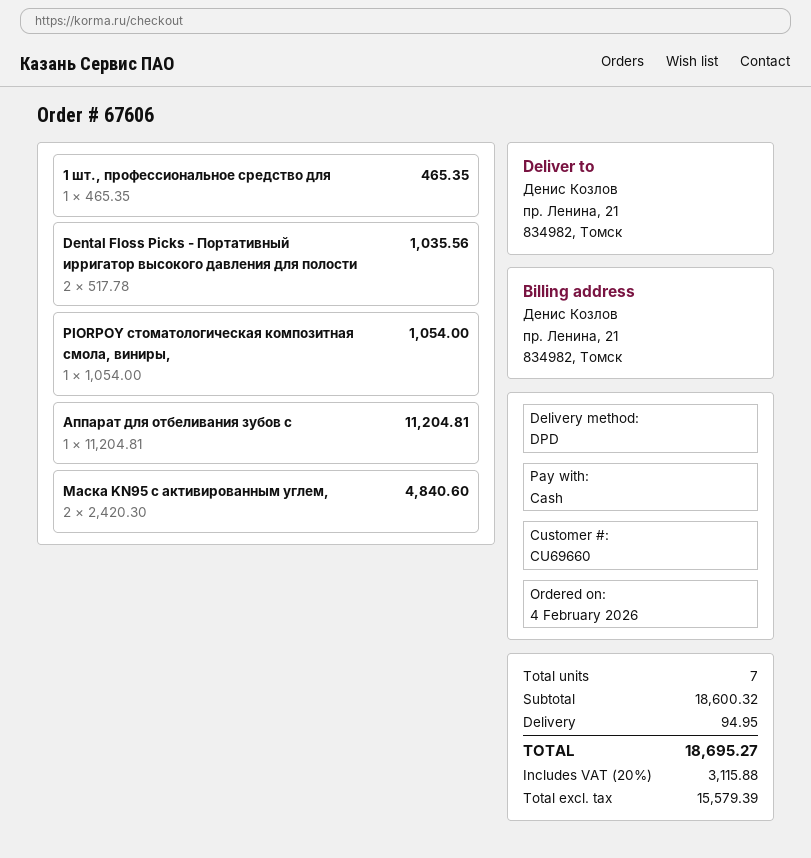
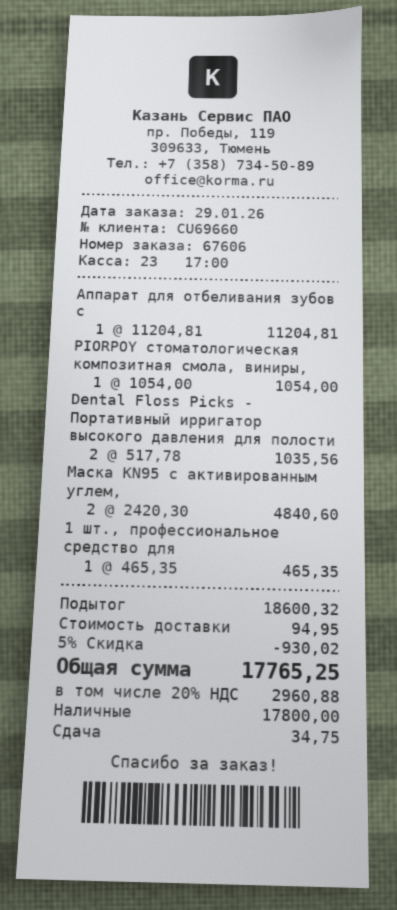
order date: 2026-02-04 -> 2026-01-29
discount: none -> 5% = 930.02
tax: 20% = 3115.88 -> 20% = 2960.88
total: 18695.27 -> 17765.25

